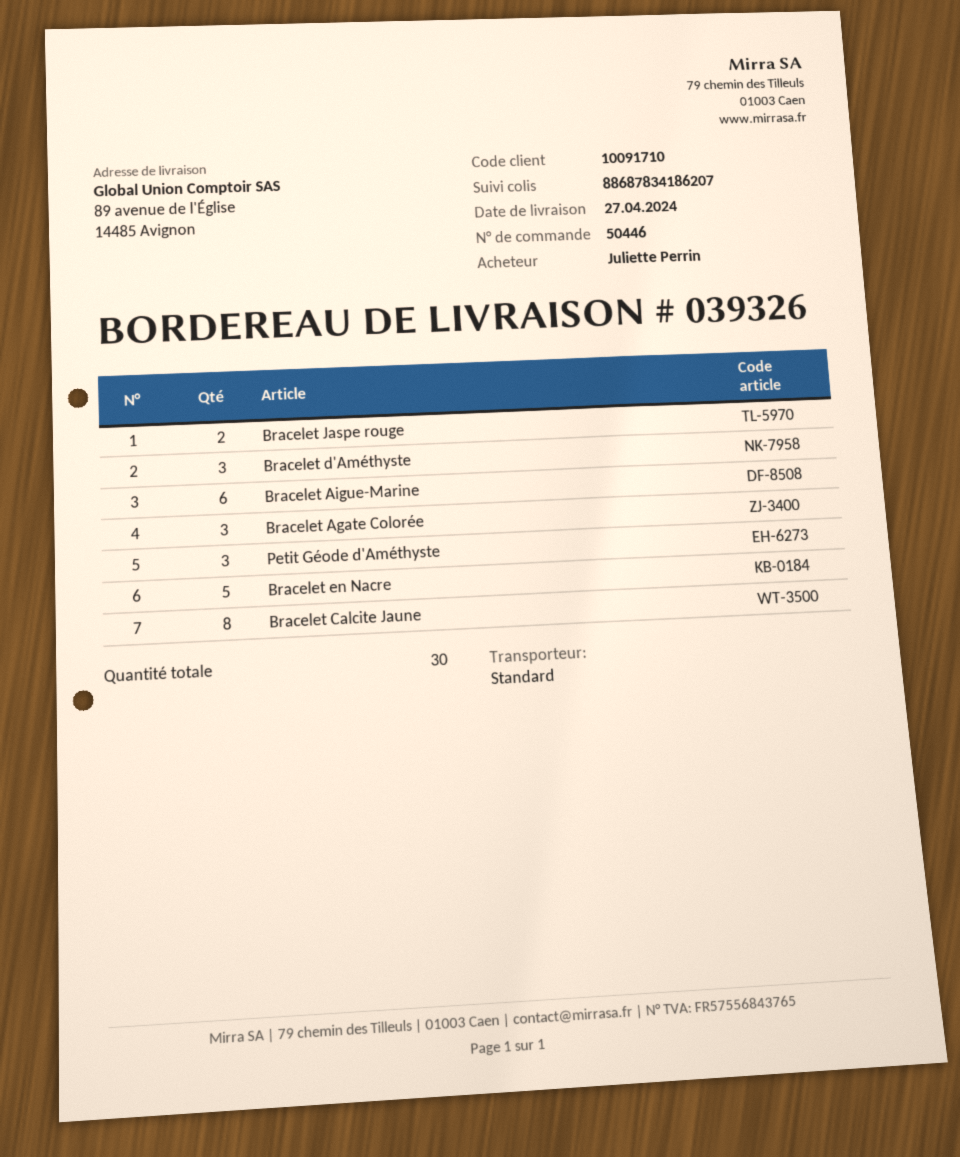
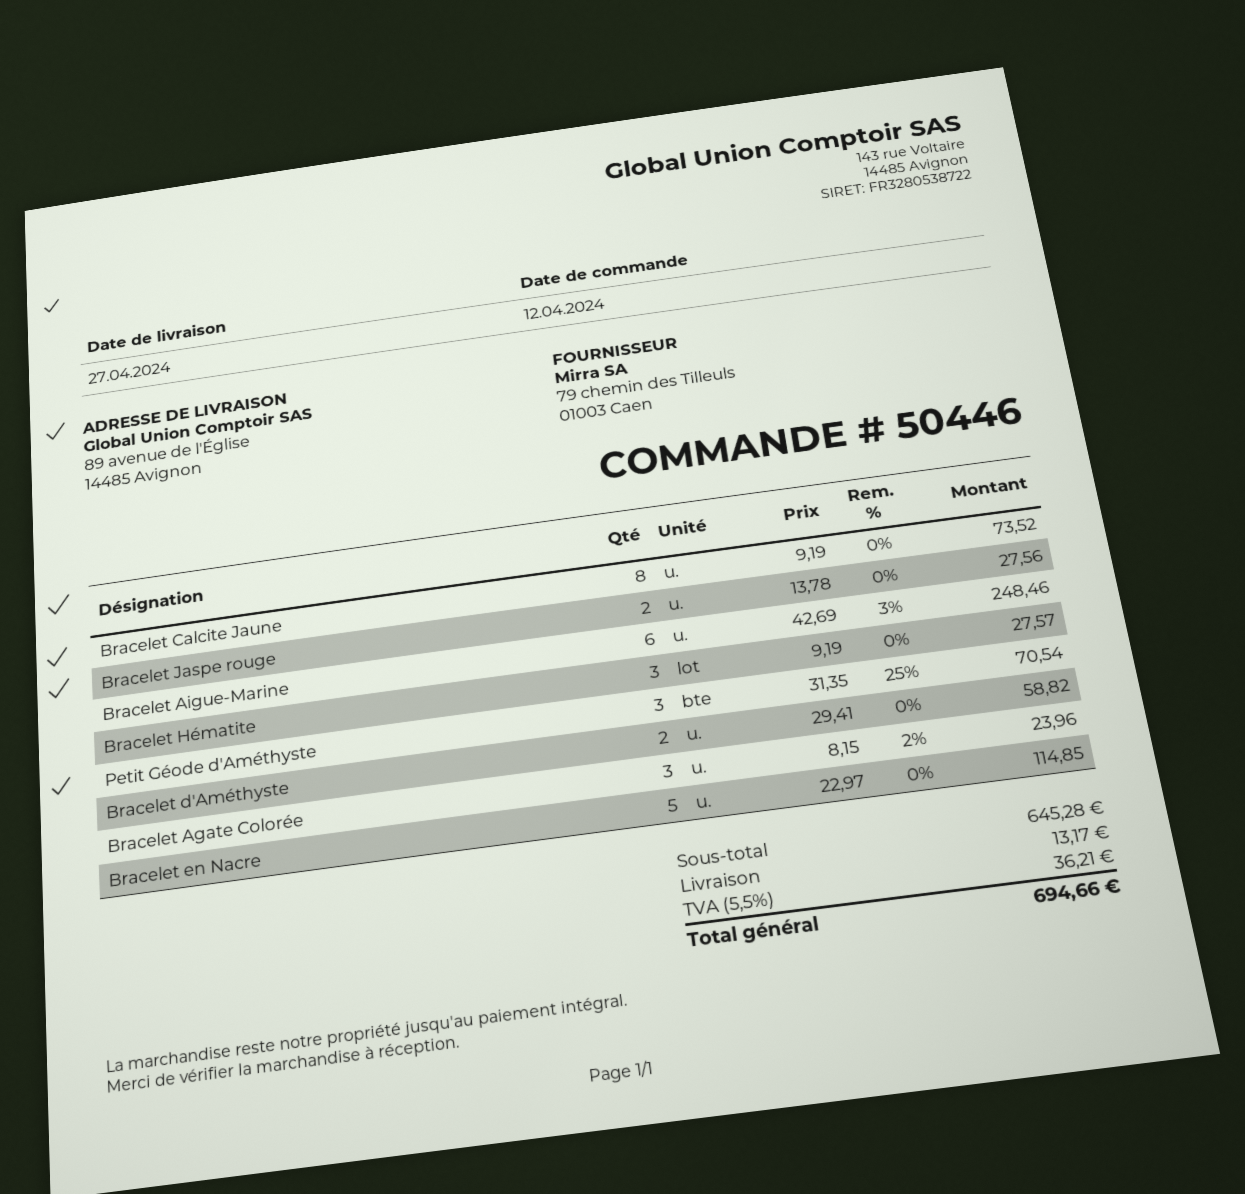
Bracelet d'Améthyste: 3 -> 2
Bracelet Hématite: none -> 3

